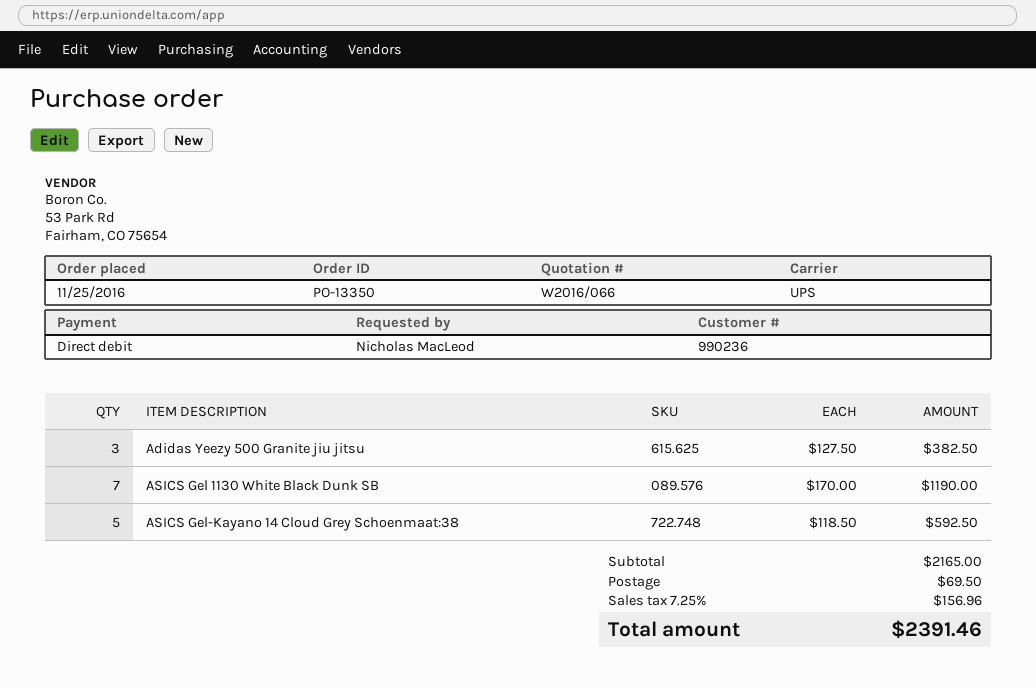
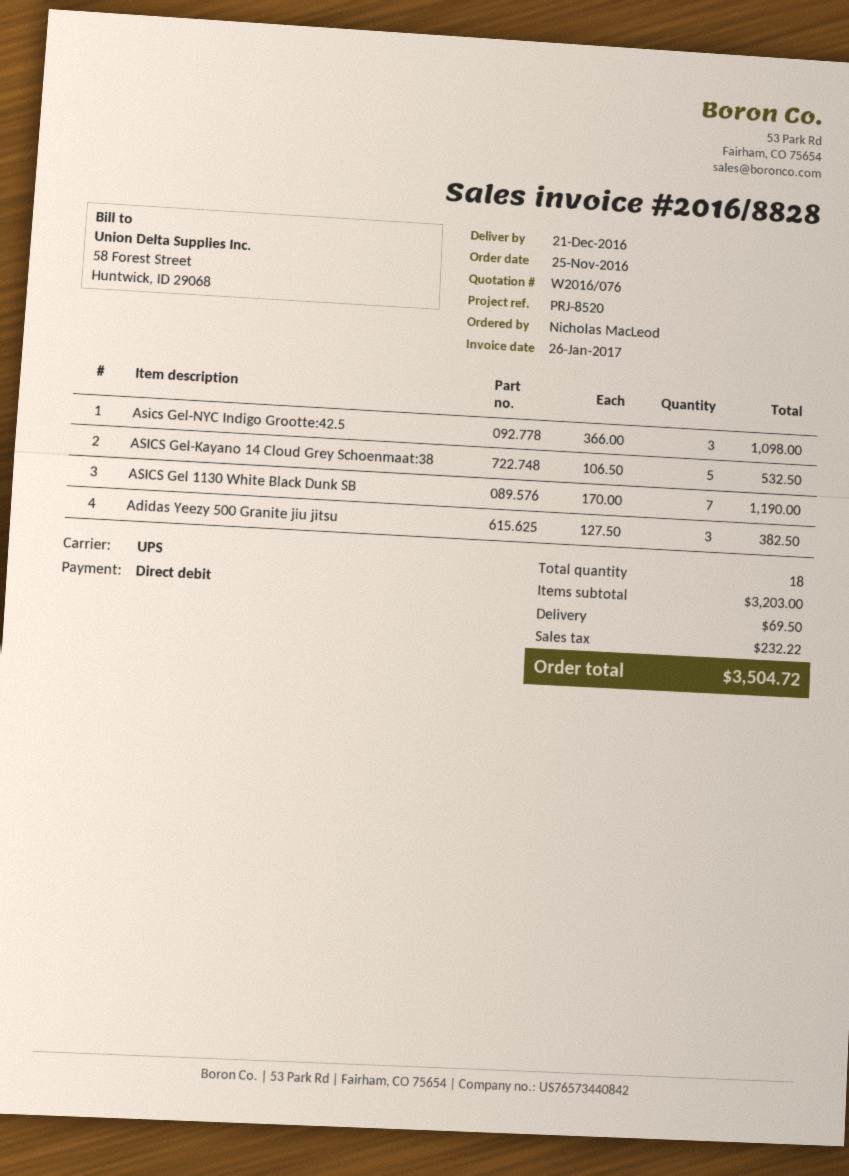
quote number: W2016/066 -> W2016/076
ASICS Gel-Kayano 14 Cloud Grey Schoenmaat:38: 5 x 118.50 = 592.50 -> 5 x 106.50 = 532.50
Asics Gel-NYC Indigo Grootte:42.5: none -> 3 x 366.00 = 1098.00
subtotal: 2165.00 -> 3203.00
tax: 156.96 -> 232.22
total: 2391.46 -> 3504.72

